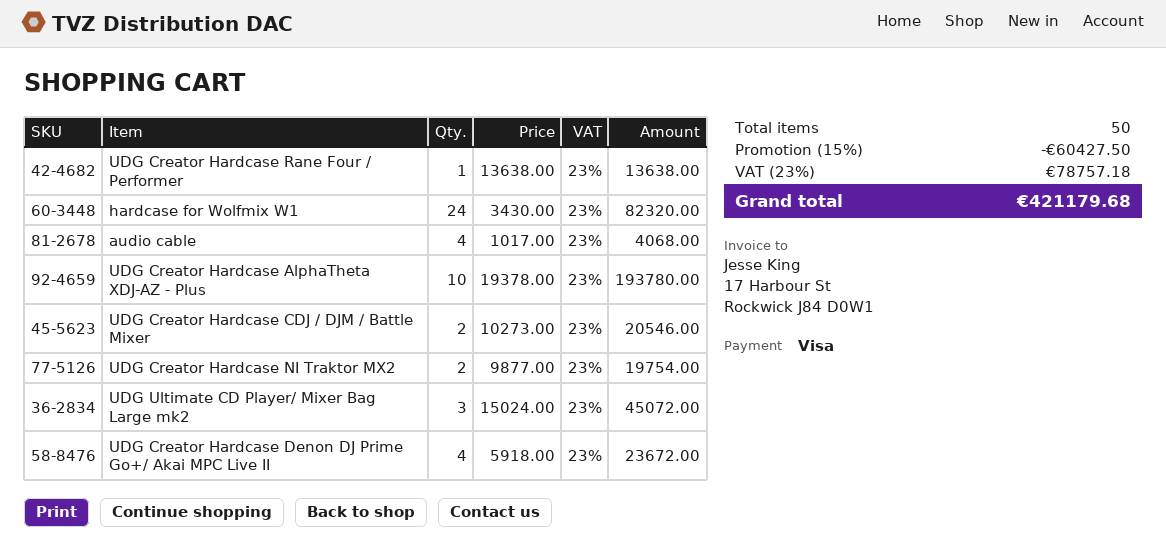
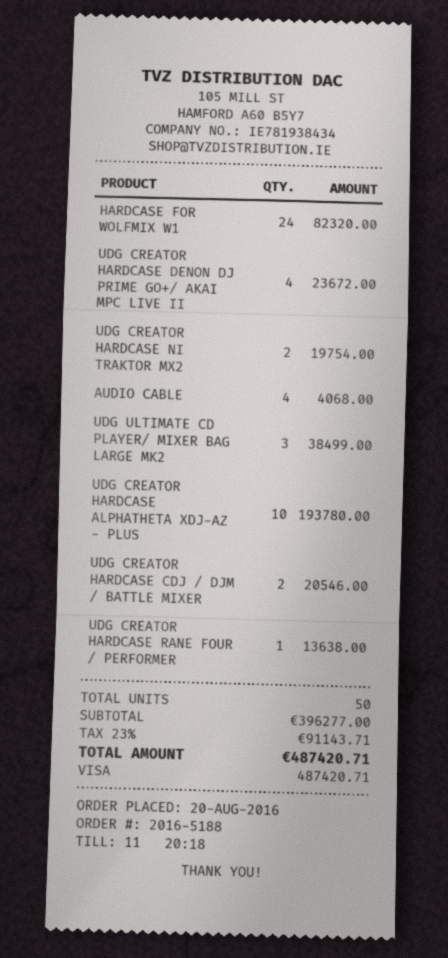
UDG Ultimate CD Player/ Mixer Bag Large mk2: 3 for 45072.00 -> 3 for 38499.00
discount: 15% = 60427.50 -> none
tax: 23% = 78757.18 -> 23% = 91143.71
total: 421179.68 -> 487420.71

